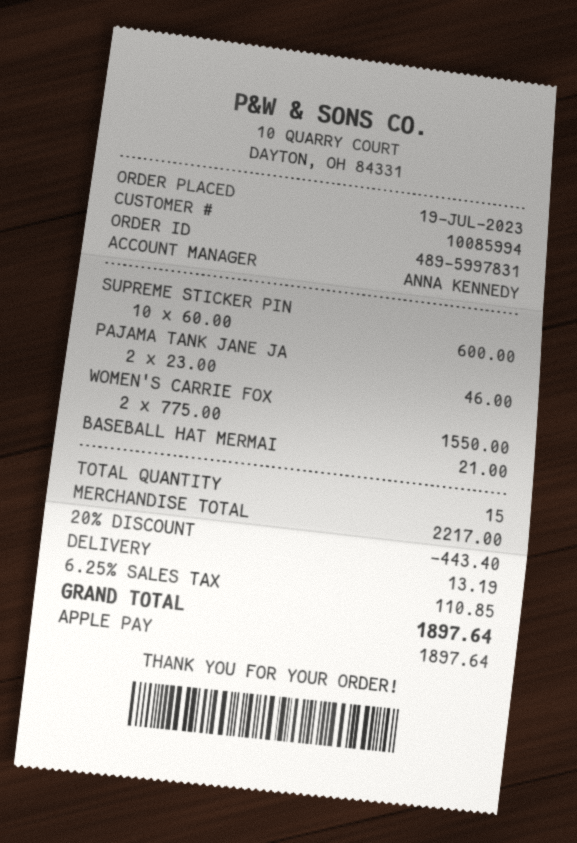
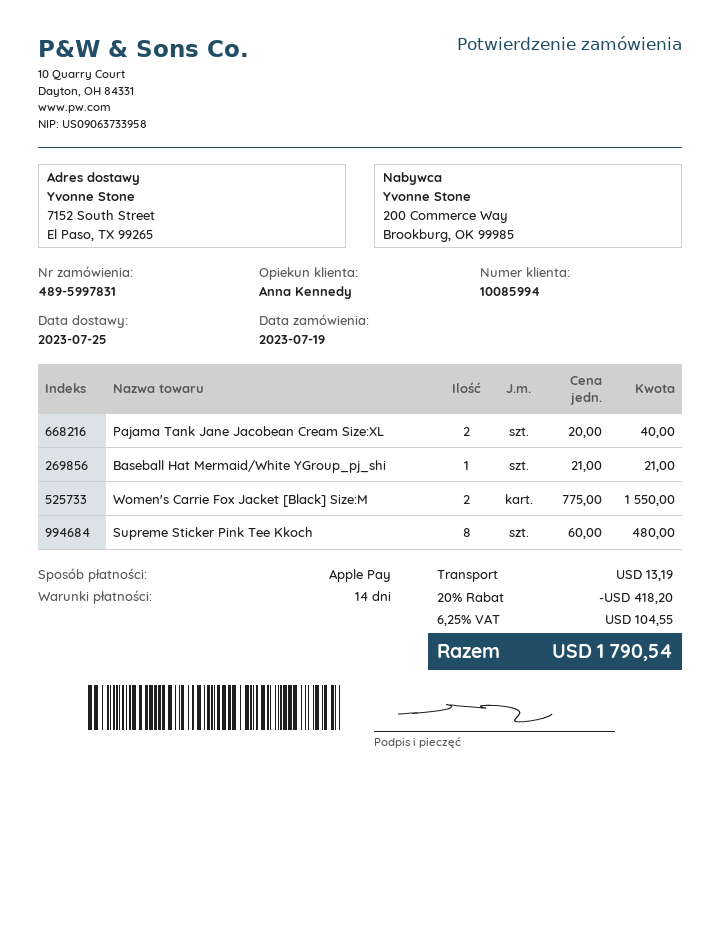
SUPREME STICKER PIN: 10 x 60.00 = 600.00 -> 8 x 60.00 = 480.00
PAJAMA TANK JANE JA: 2 x 23.00 = 46.00 -> 2 x 20.00 = 40.00
discount: 20% = 443.40 -> 20% = 418.20
tax: 6.25% = 110.85 -> 6.25% = 104.55
total: 1897.64 -> 1790.54

